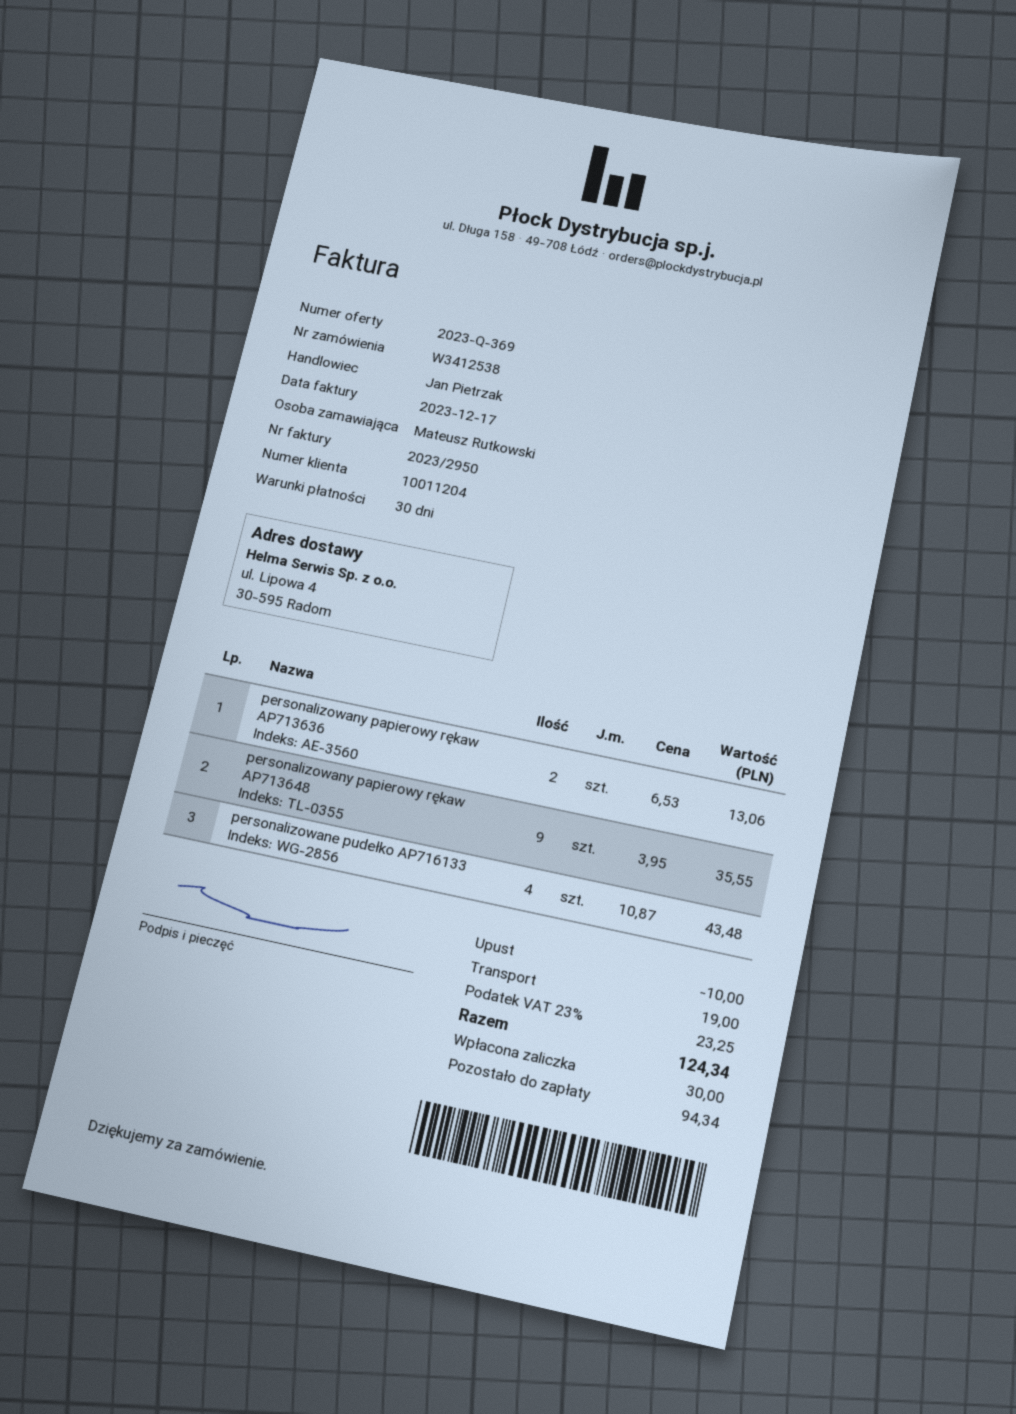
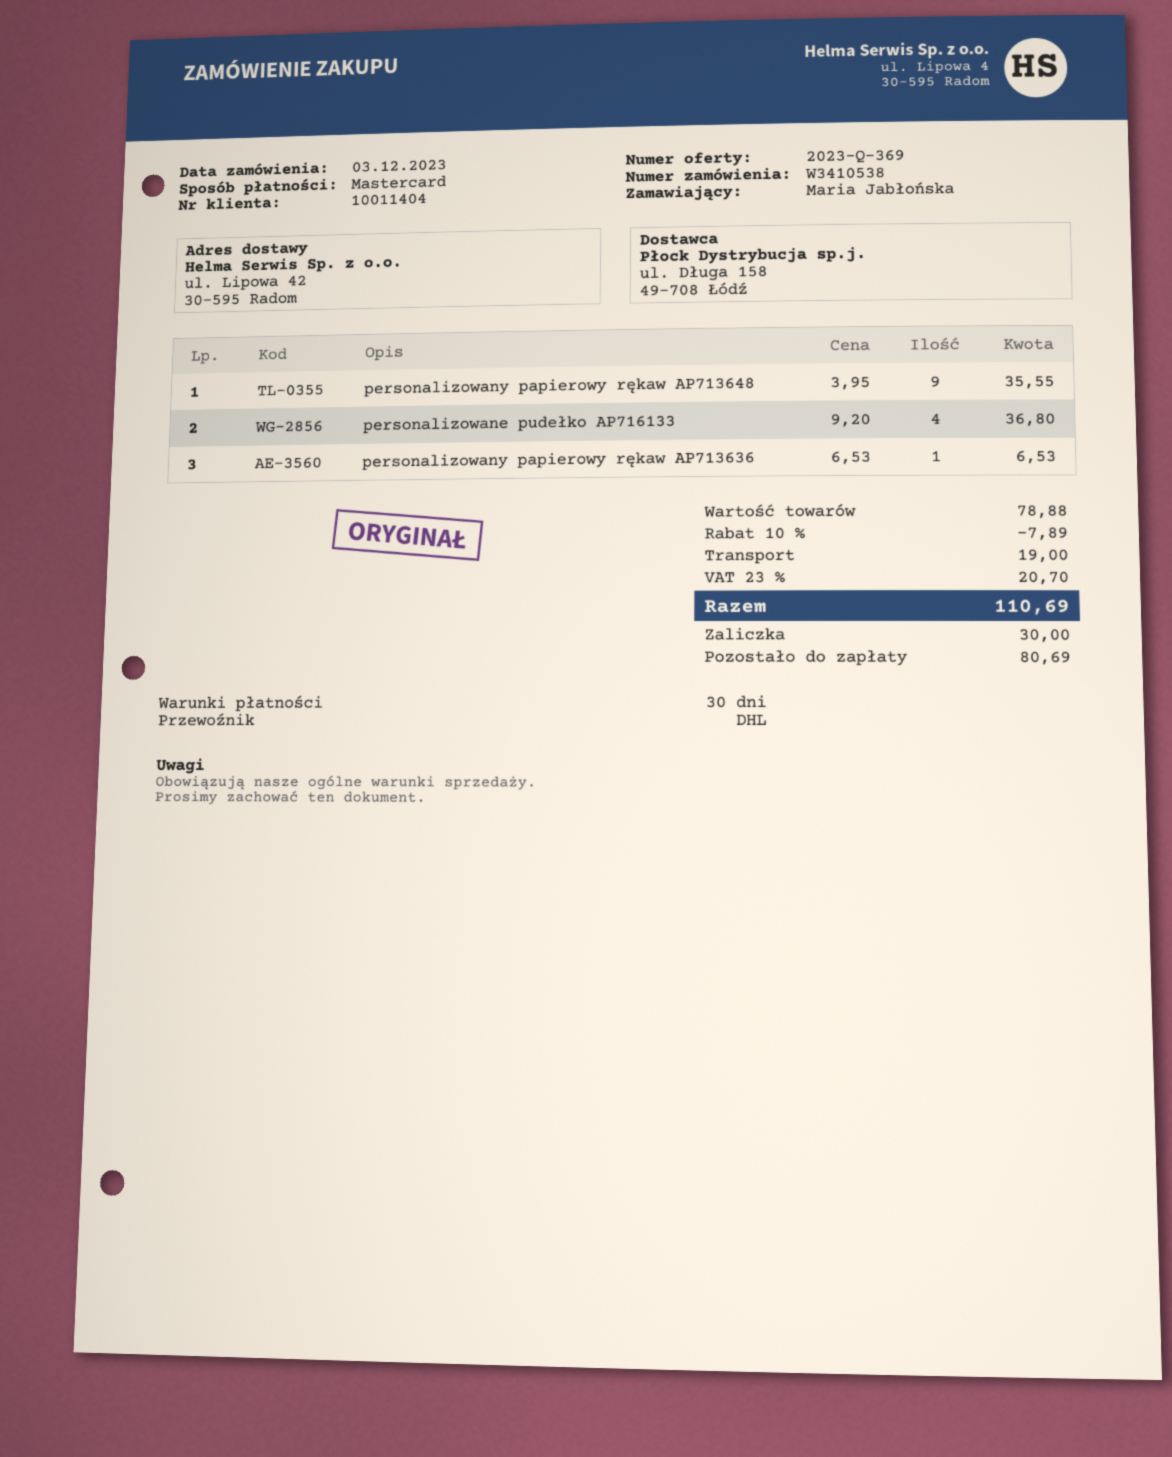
order number: W3412538 -> W3410538
customer number: 10011204 -> 10011404
ordered by: Mateusz Rutkowski -> Maria Jabłońska
ship to: ul. Lipowa 4, 30-595 Radom -> ul. Lipowa 42, 30-595 Radom
personalizowany papierowy rękaw AP713636: 2 x 6.53 = 13.06 -> 1 x 6.53 = 6.53
personalizowane pudełko AP716133: 4 x 10.87 = 43.48 -> 4 x 9.20 = 36.80
discount: 10.00 -> 7.89
tax: 23% = 23.25 -> 23% = 20.70
total: 124.34 -> 110.69
balance: 94.34 -> 80.69

